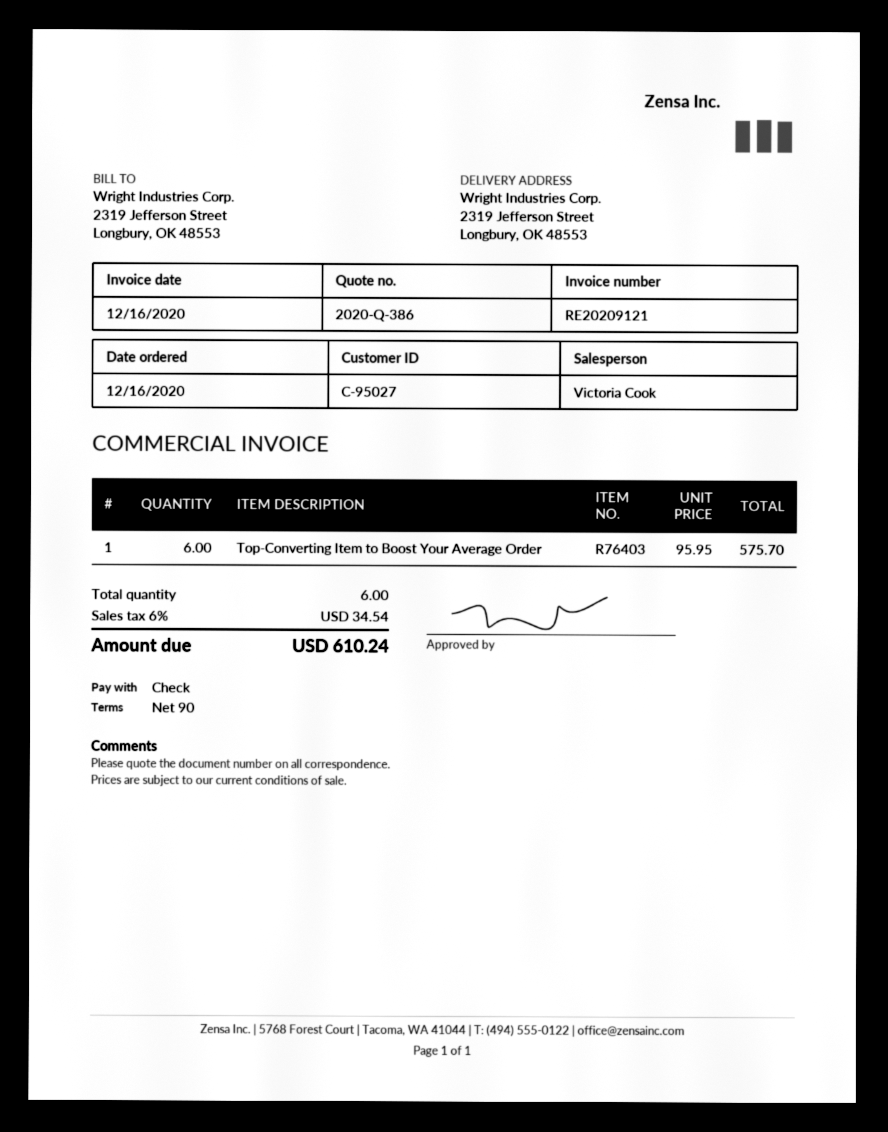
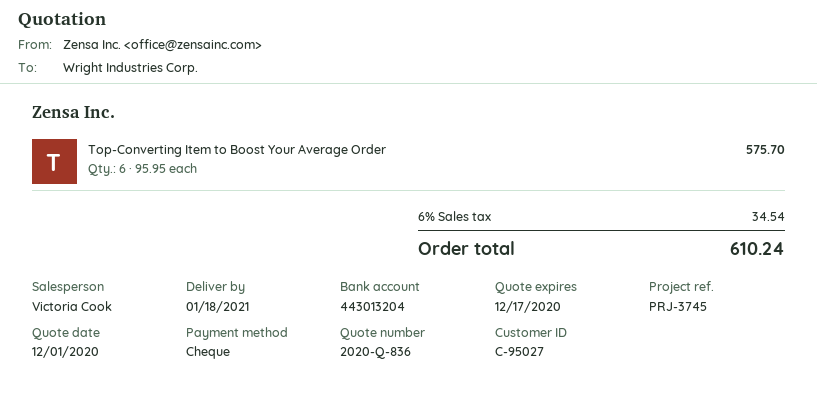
quote number: 2020-Q-386 -> 2020-Q-836

